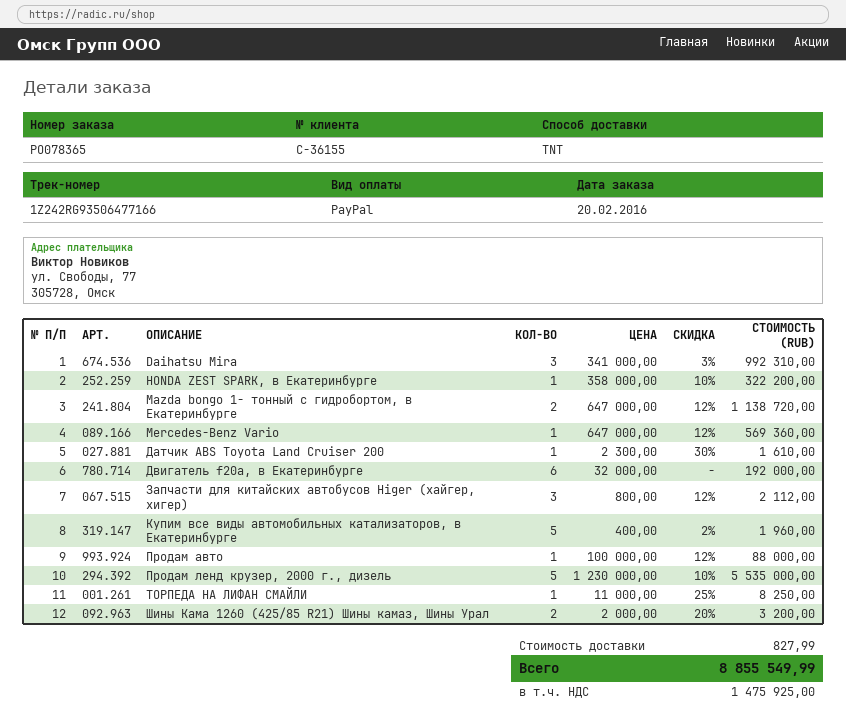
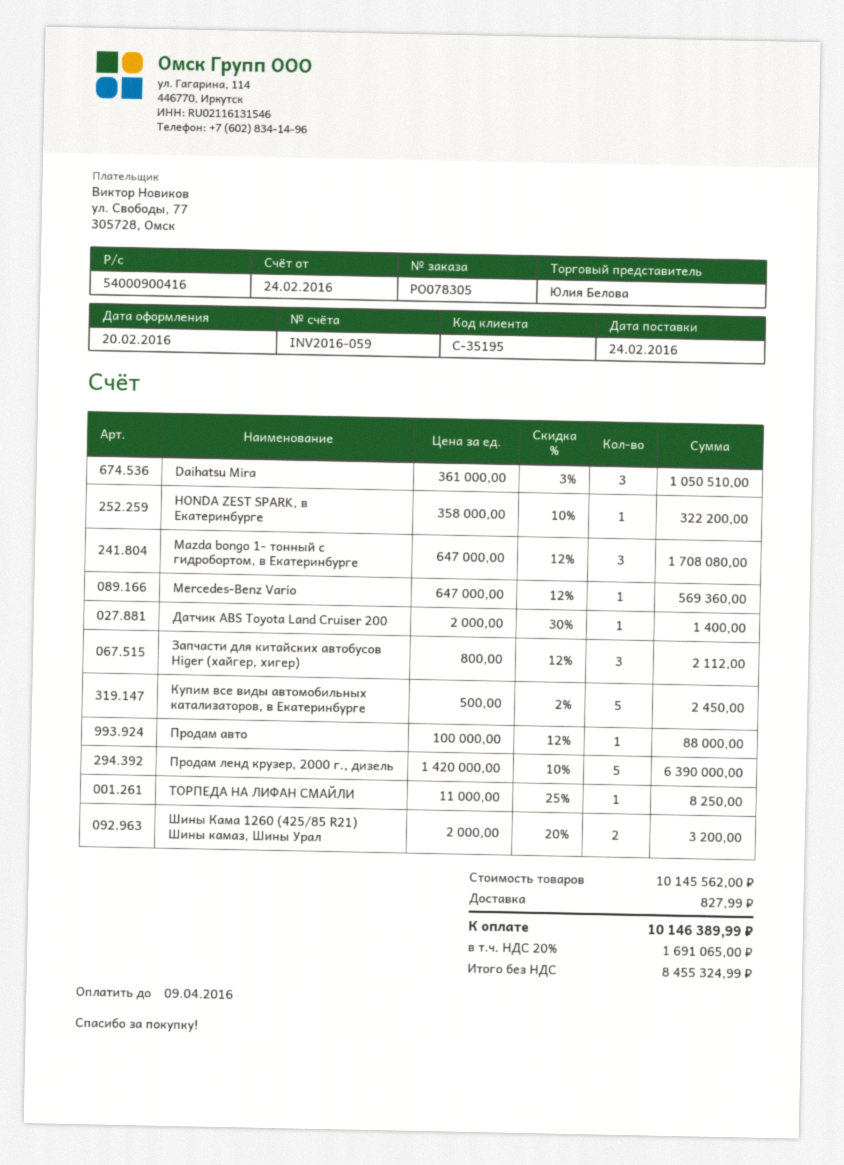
order number: PO078365 -> PO078305
customer number: C-36155 -> C-35195
Daihatsu Mira: 3 x 341000.00 - 3% = 992310.00 -> 3 x 361000.00 - 3% = 1050510.00
Mazda bongo 1- тонный с гидробортом, в Екатеринбурге: 2 x 647000.00 - 12% = 1138720.00 -> 3 x 647000.00 - 12% = 1708080.00
Датчик ABS Toyota Land Cruiser 200: 1 x 2300.00 - 30% = 1610.00 -> 1 x 2000.00 - 30% = 1400.00
Двигатель f20a, в Екатеринбурге: 6 x 32000.00 = 192000.00 -> none
Купим все виды автомобильных катализаторов, в Екатеринбурге: 5 x 400.00 - 2% = 1960.00 -> 5 x 500.00 - 2% = 2450.00
Продам ленд крузер, 2000 г., дизель: 5 x 1230000.00 - 10% = 5535000.00 -> 5 x 1420000.00 - 10% = 6390000.00
tax: 1475925.00 -> 1691065.00
total: 8855549.99 -> 10146389.99

